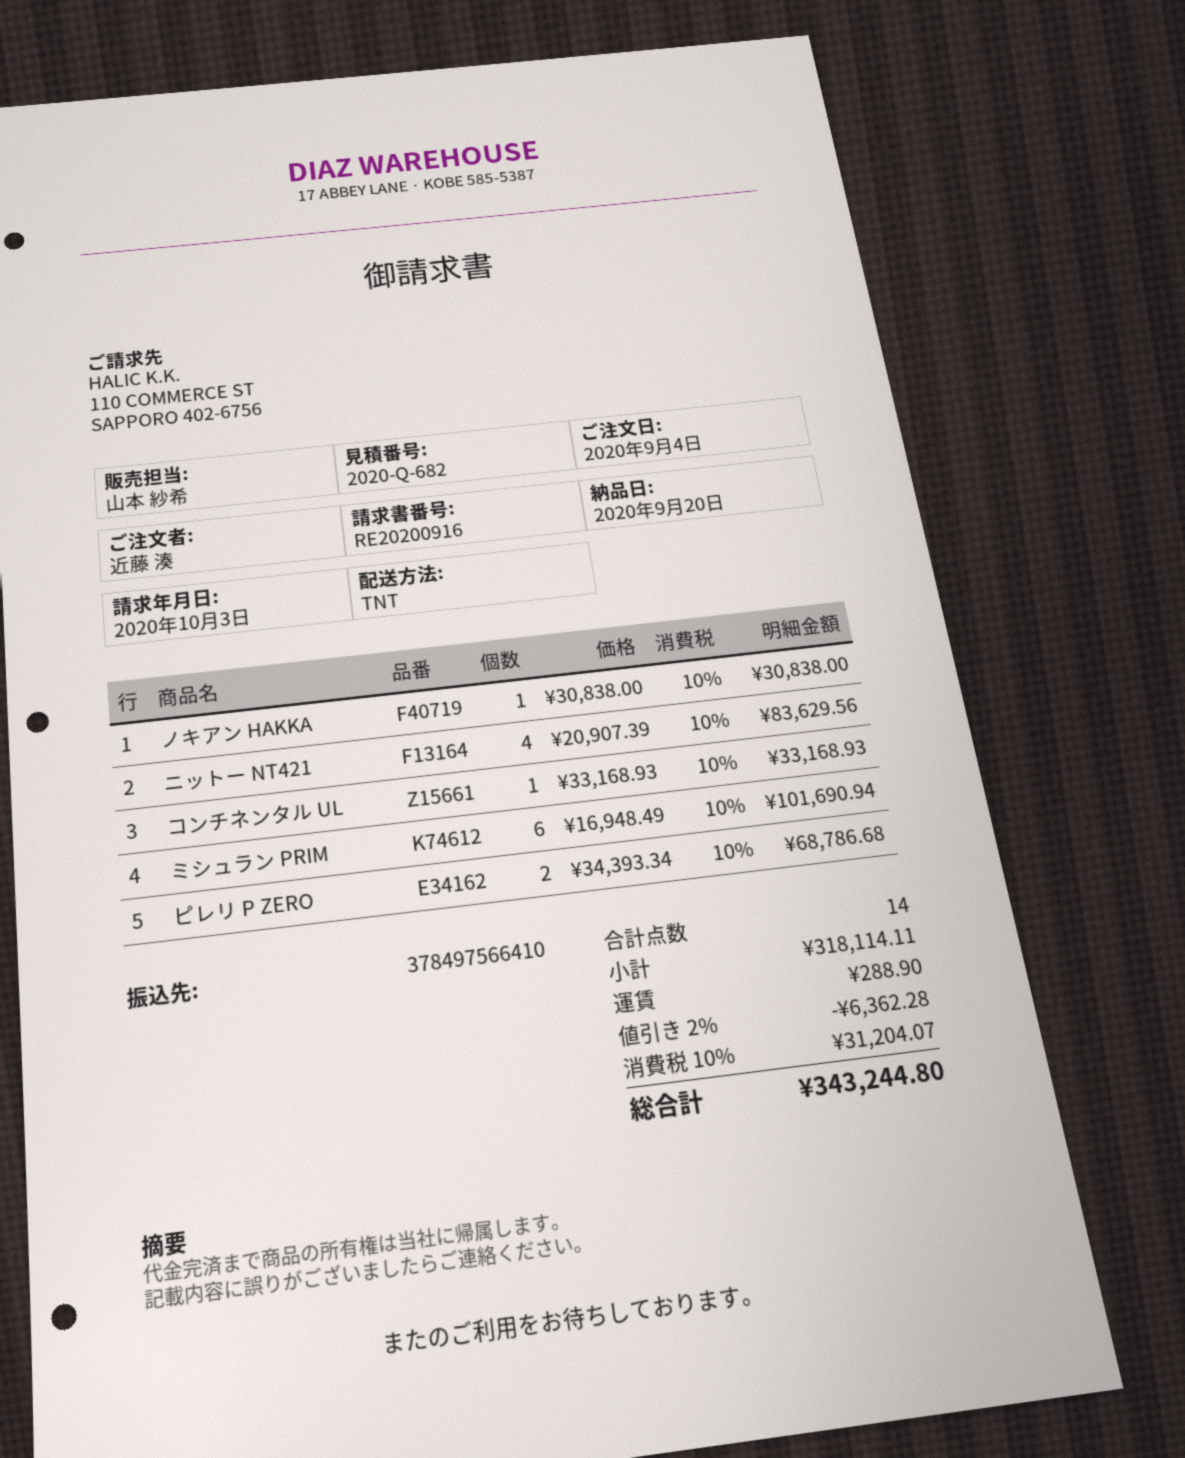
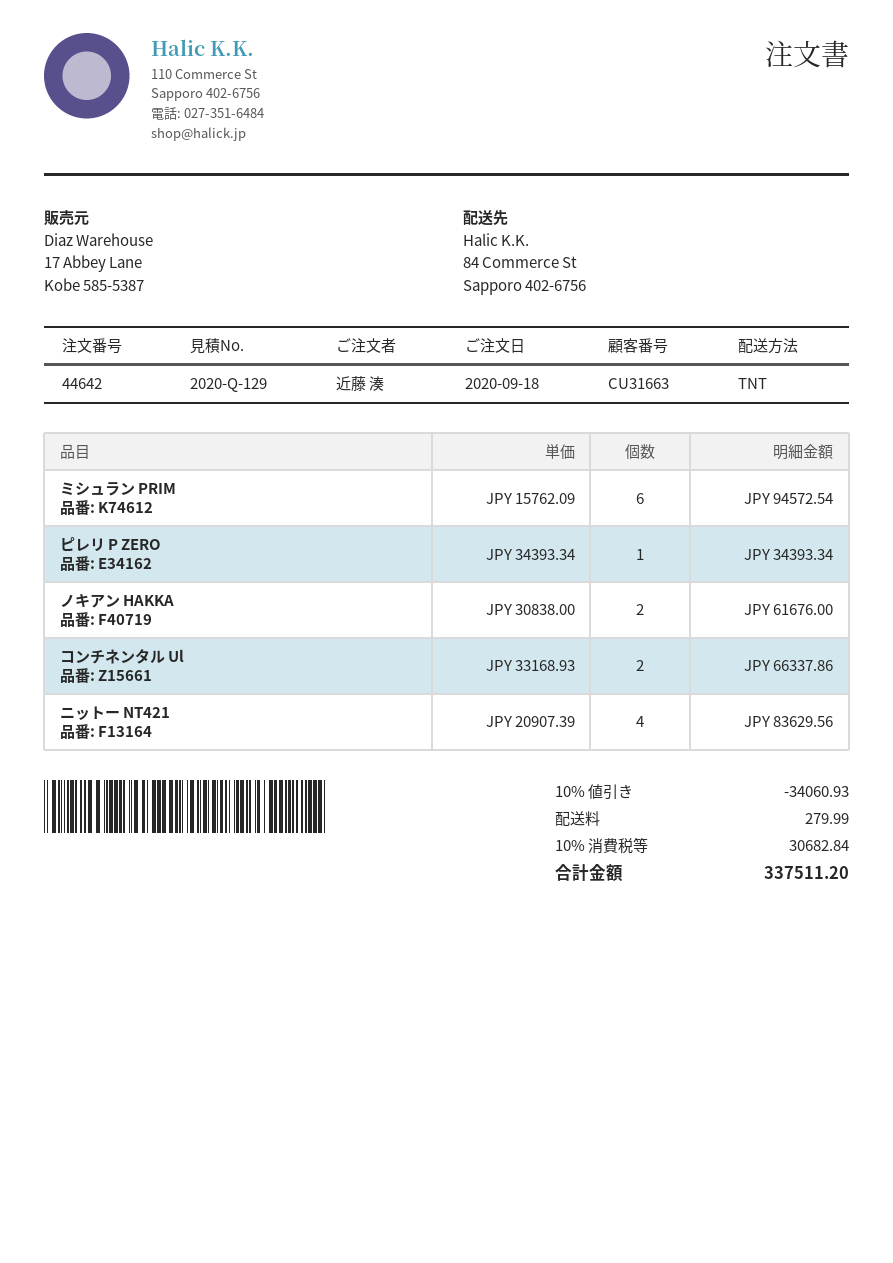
quote number: 2020-Q-682 -> 2020-Q-129
order date: 2020-09-04 -> 2020-09-18
ノキアン HAKKA: 1 x 30838.00 = 30838.00 -> 2 x 30838.00 = 61676.00
コンチネンタル UL: 1 x 33168.93 = 33168.93 -> 2 x 33168.93 = 66337.86
ミシュラン PRIM: 6 x 16948.49 = 101690.94 -> 6 x 15762.09 = 94572.54
ピレリ P ZERO: 2 x 34393.34 = 68786.68 -> 1 x 34393.34 = 34393.34
discount: 2% = 6362.28 -> 10% = 34060.93
shipping: 288.90 -> 279.99
tax: 10% = 31204.07 -> 10% = 30682.84
total: 343244.80 -> 337511.20

